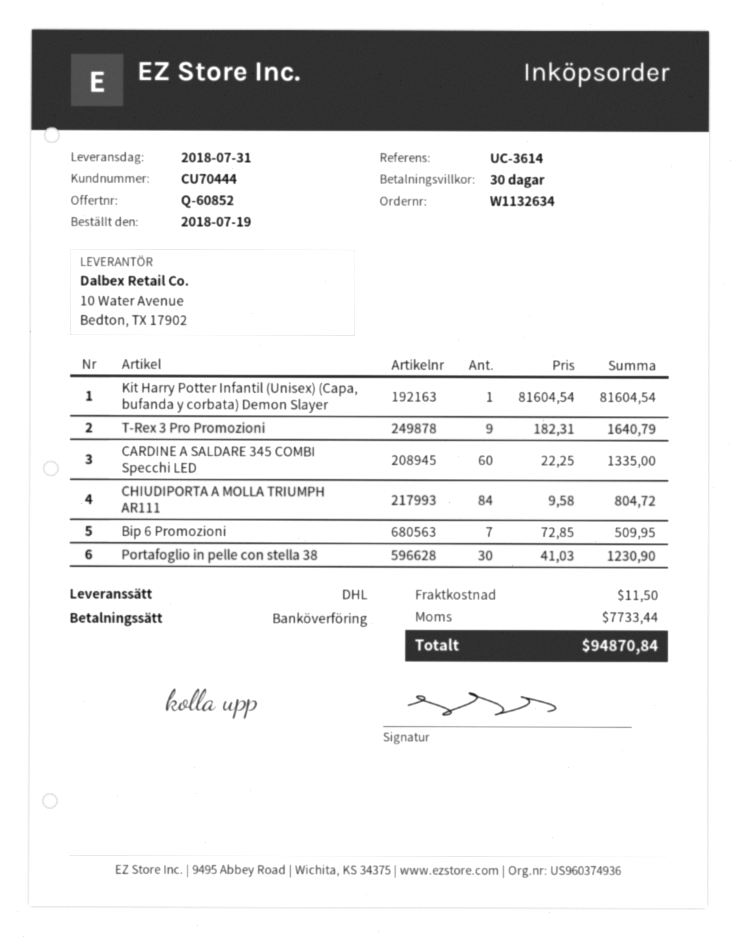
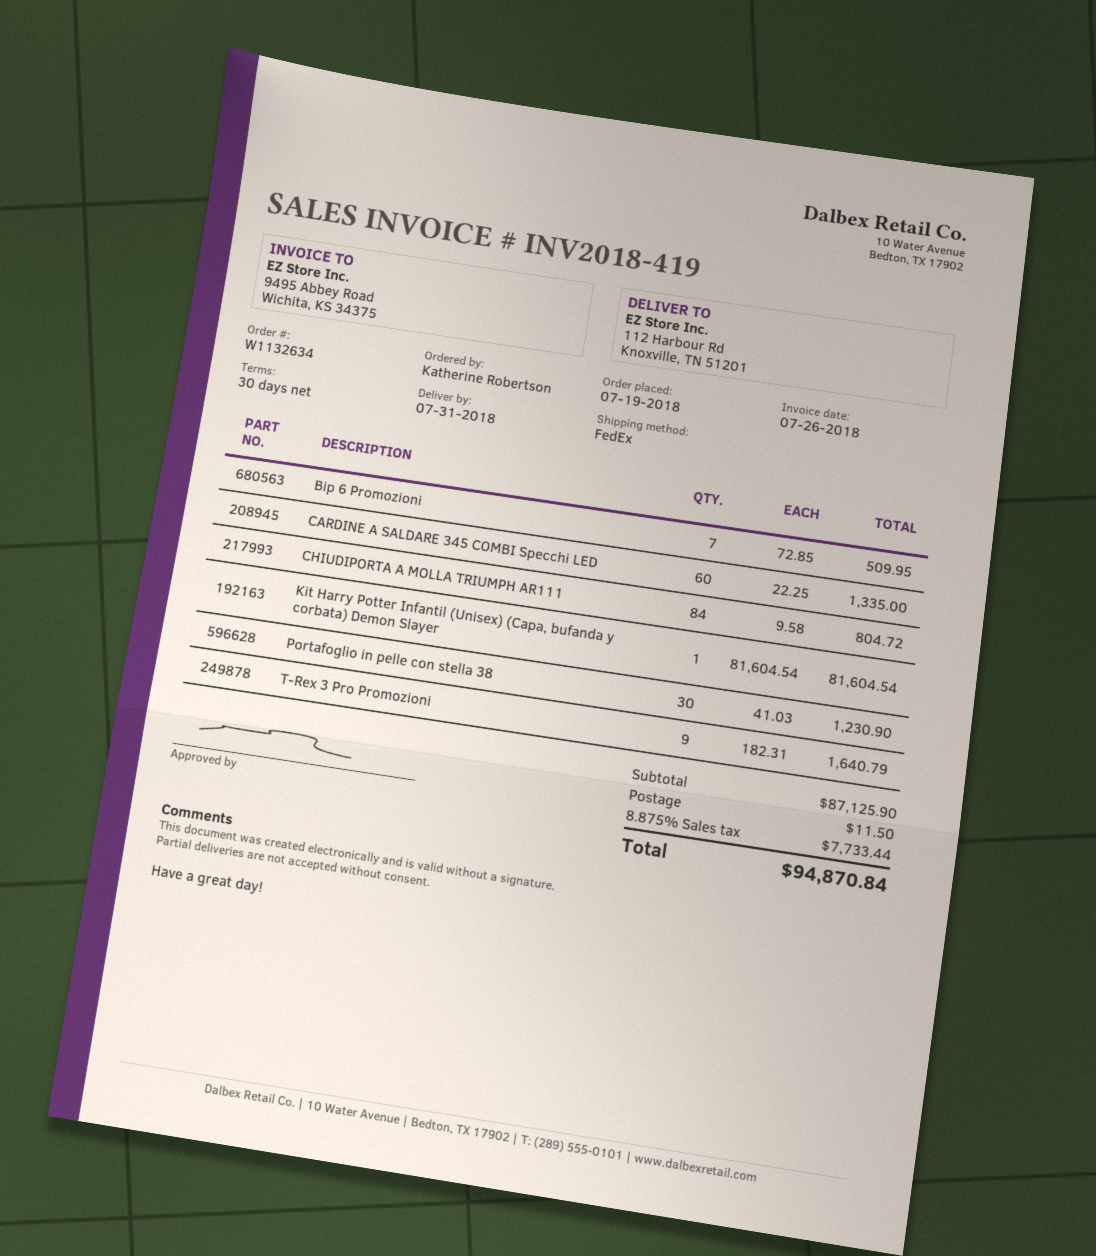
shipping method: DHL -> FedEx

